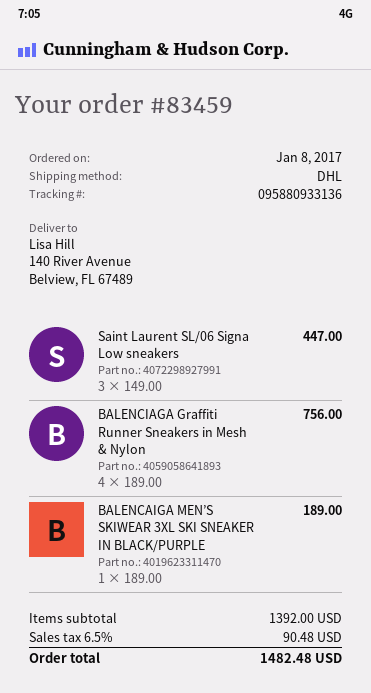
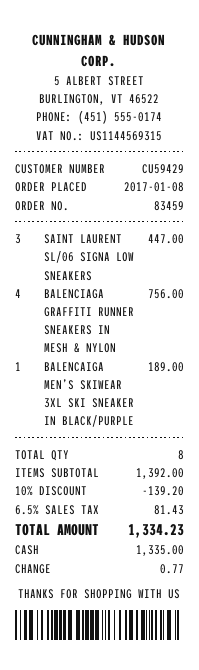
discount: none -> 10% = 139.20
tax: 6.5% = 90.48 -> 6.5% = 81.43
total: 1482.48 -> 1334.23

